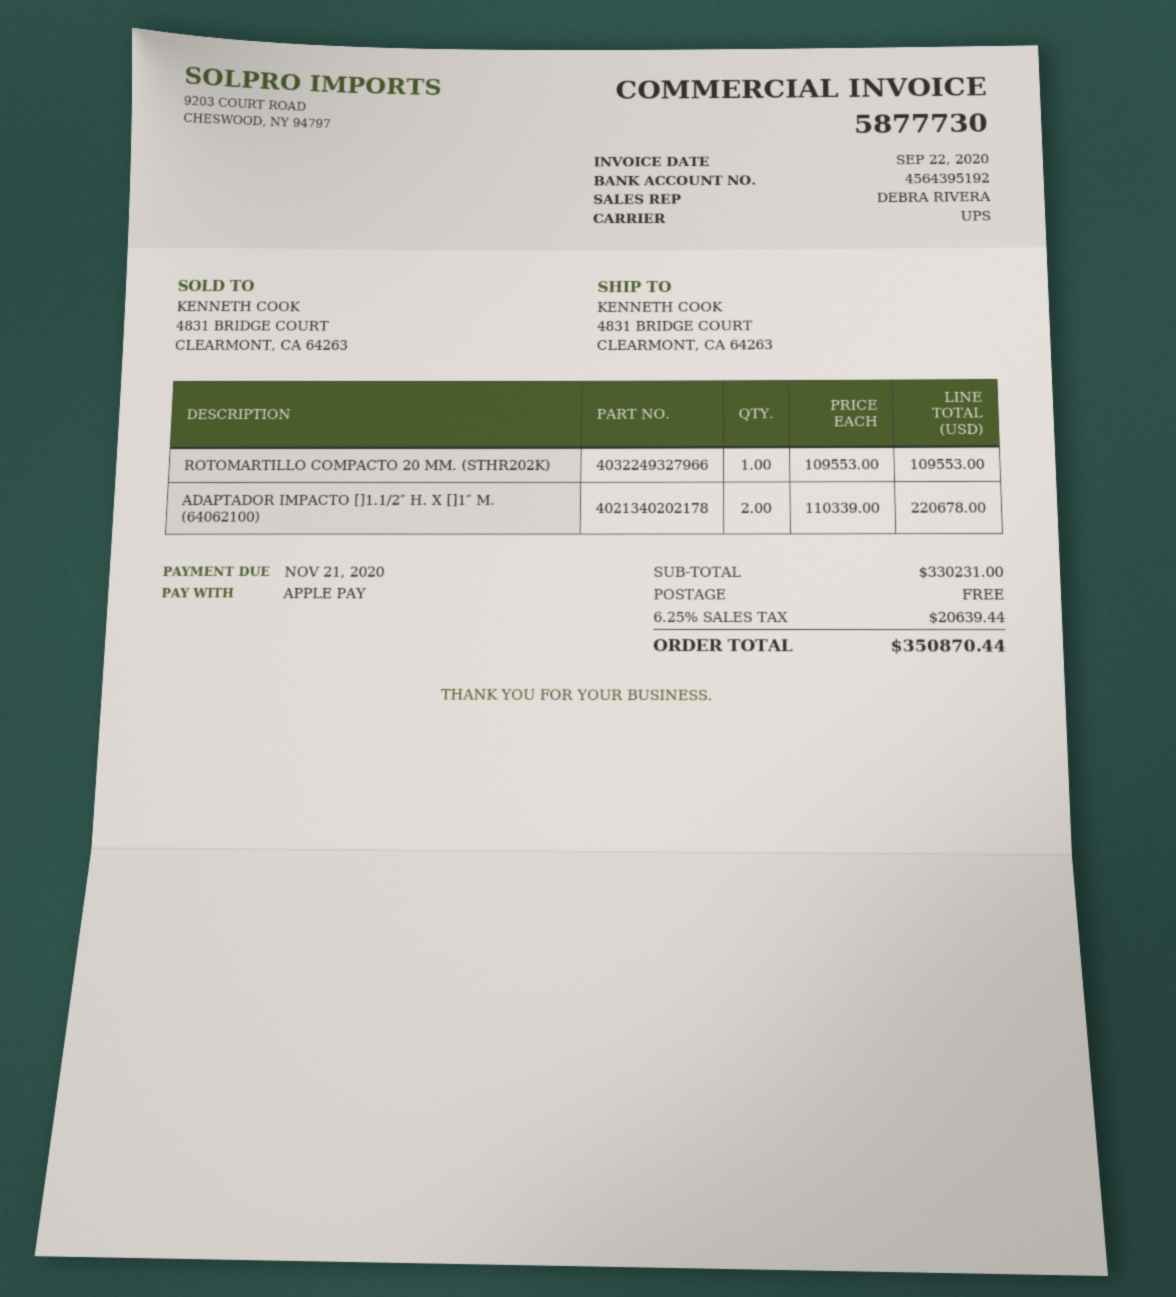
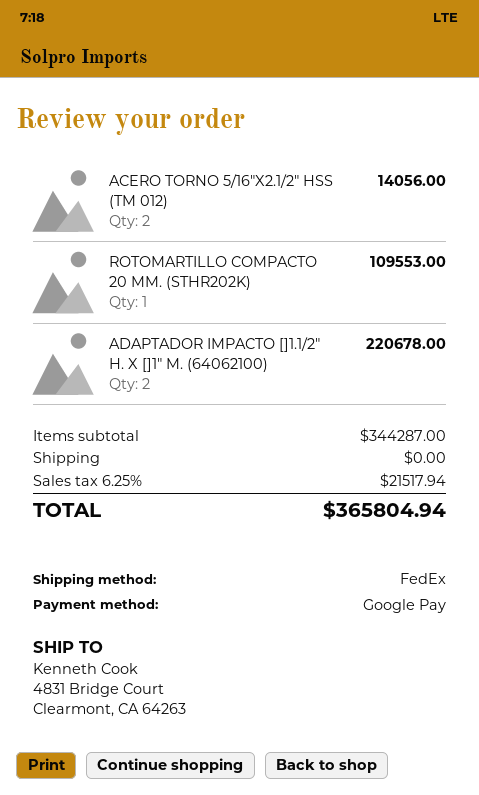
payment method: Apple Pay -> Google Pay
shipping method: UPS -> FedEx
ACERO TORNO 5/16″X2.1/2″ HSS (TM 012): none -> 2 for 14056.00
subtotal: 330231.00 -> 344287.00
tax: 6.25% = 20639.44 -> 6.25% = 21517.94
total: 350870.44 -> 365804.94

